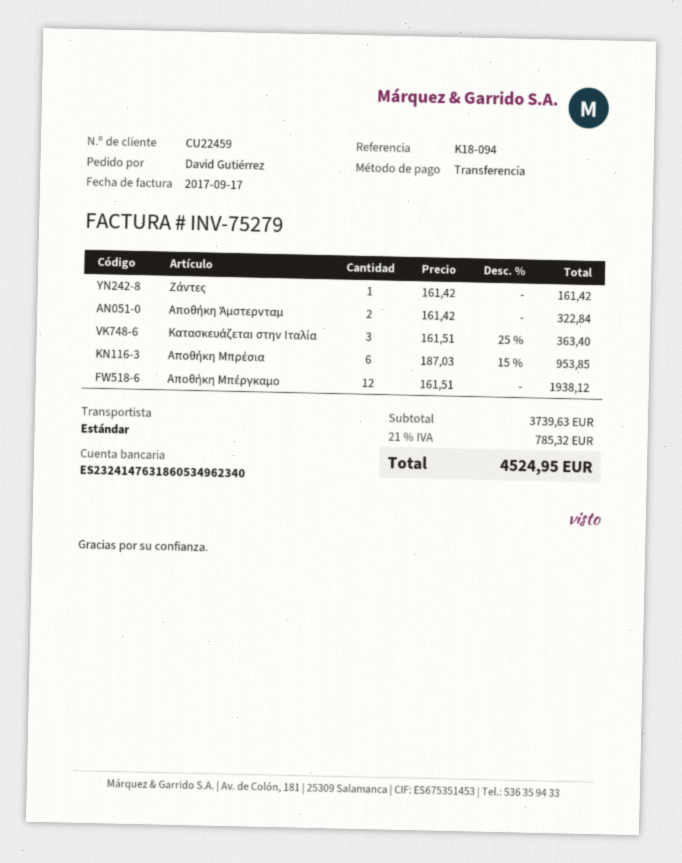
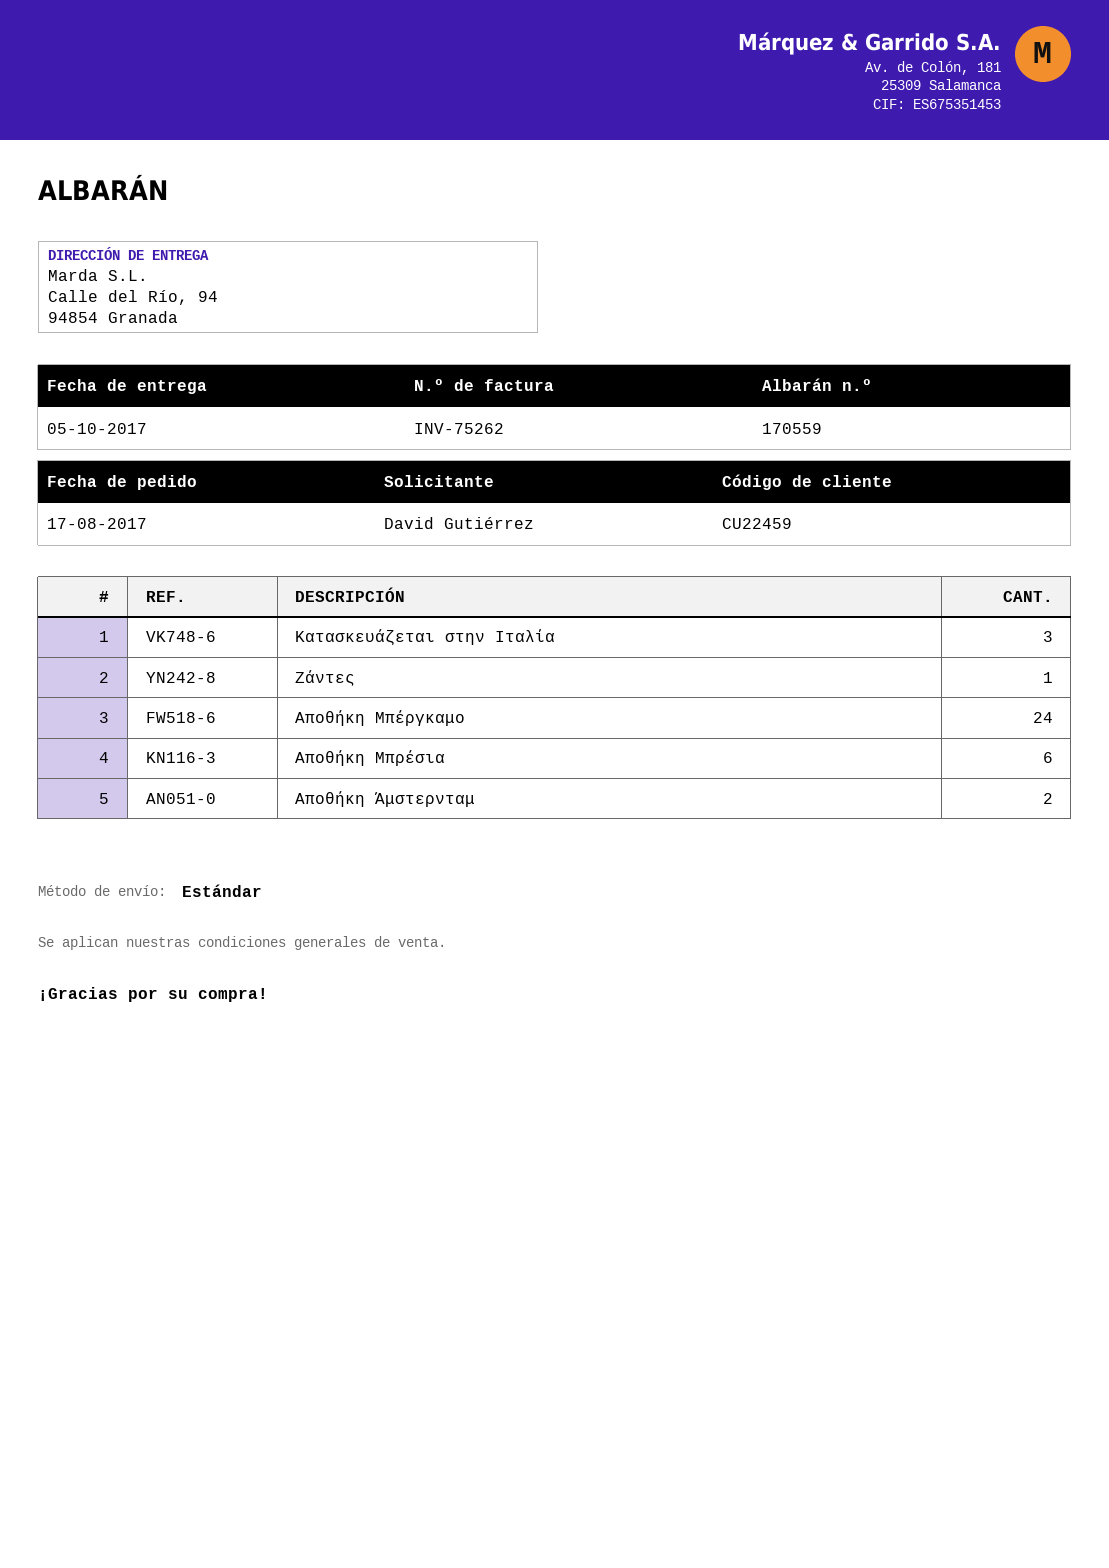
invoice number: INV-75279 -> INV-75262
Αποθήκη Μπέργκαμο: 12 -> 24

